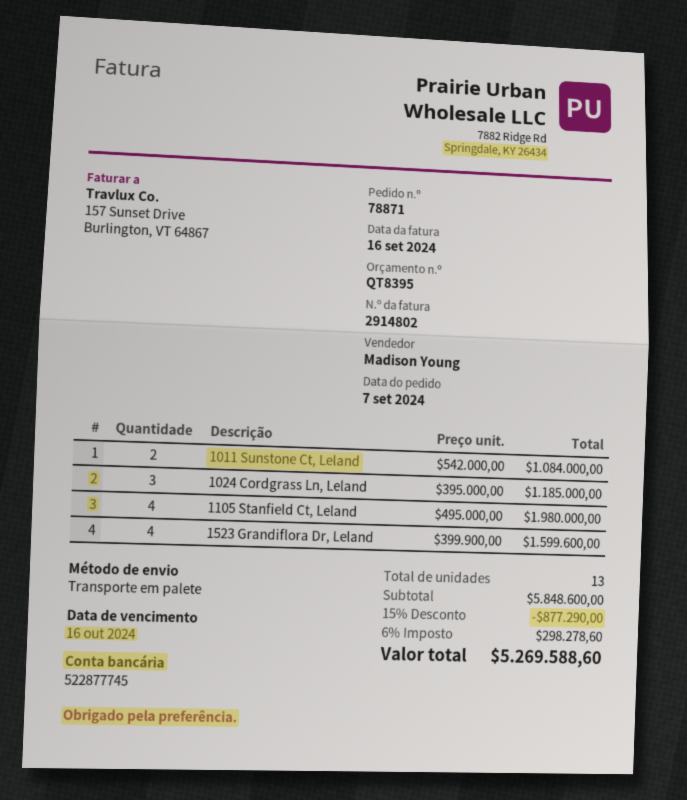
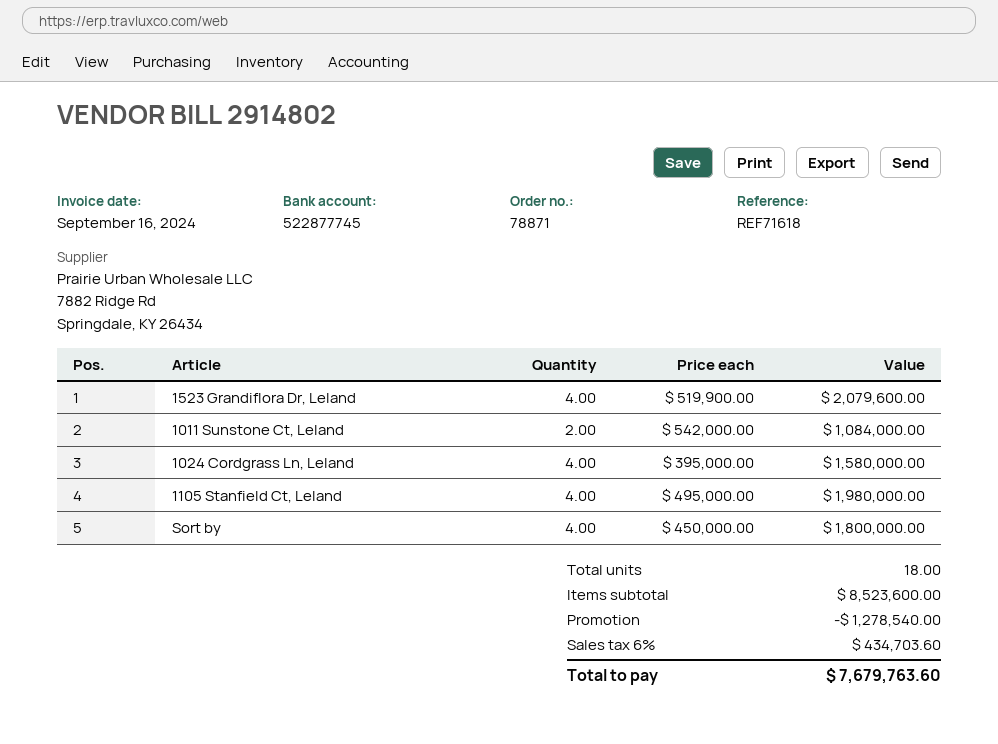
1024 Cordgrass Ln, Leland: 3 x 395000.00 = 1185000.00 -> 4 x 395000.00 = 1580000.00
1523 Grandiflora Dr, Leland: 4 x 399900.00 = 1599600.00 -> 4 x 519900.00 = 2079600.00
Sort by: none -> 4 x 450000.00 = 1800000.00
total quantity: 13 -> 18
subtotal: 5848600.00 -> 8523600.00
discount: 877290.00 -> 1278540.00
tax: 6% = 298278.60 -> 6% = 434703.60
total: 5269588.60 -> 7679763.60

